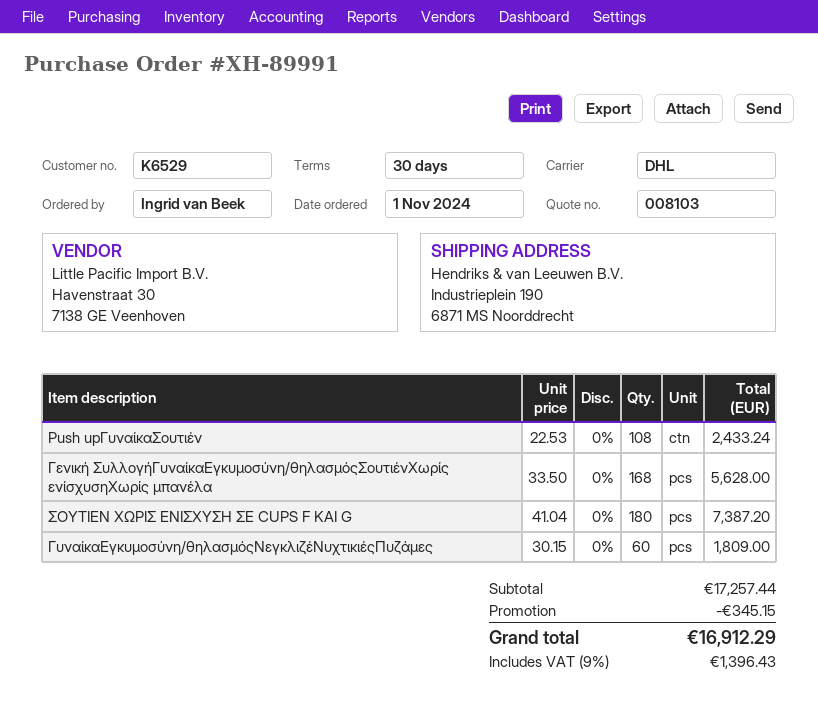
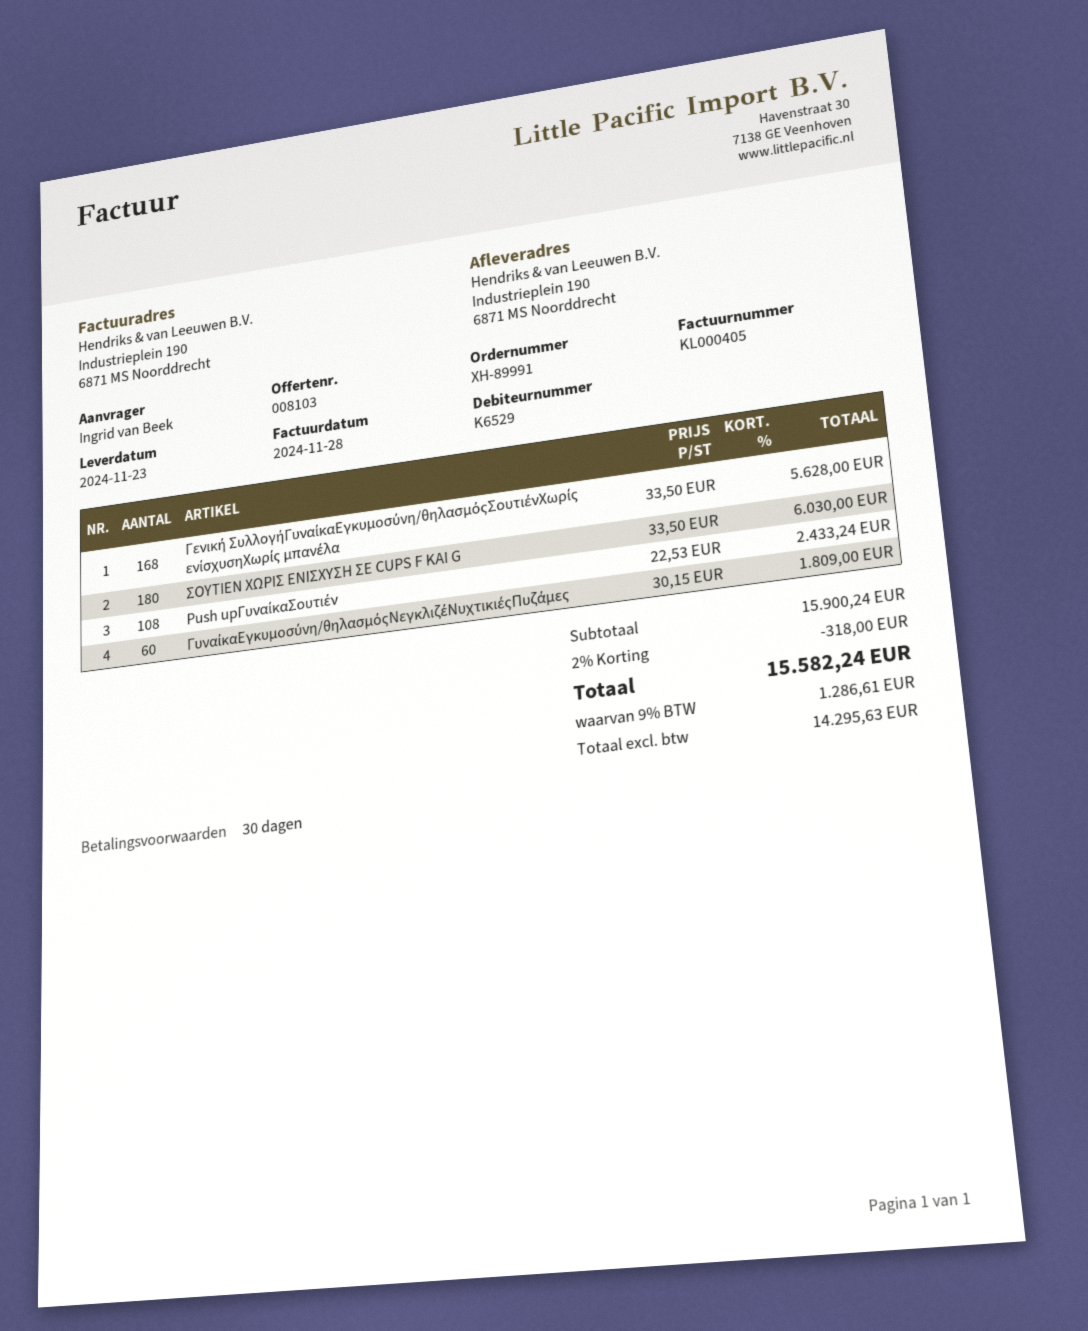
ΣΟΥΤΙΕΝ ΧΩΡΙΣ ΕΝΙΣΧΥΣΗ ΣΕ CUPS F ΚΑΙ G: 180 x 41.04 = 7387.20 -> 180 x 33.50 = 6030.00
subtotal: 17257.44 -> 15900.24
discount: 345.15 -> 318.00
tax: 9% = 1396.43 -> 9% = 1286.61
total: 16912.29 -> 15582.24

